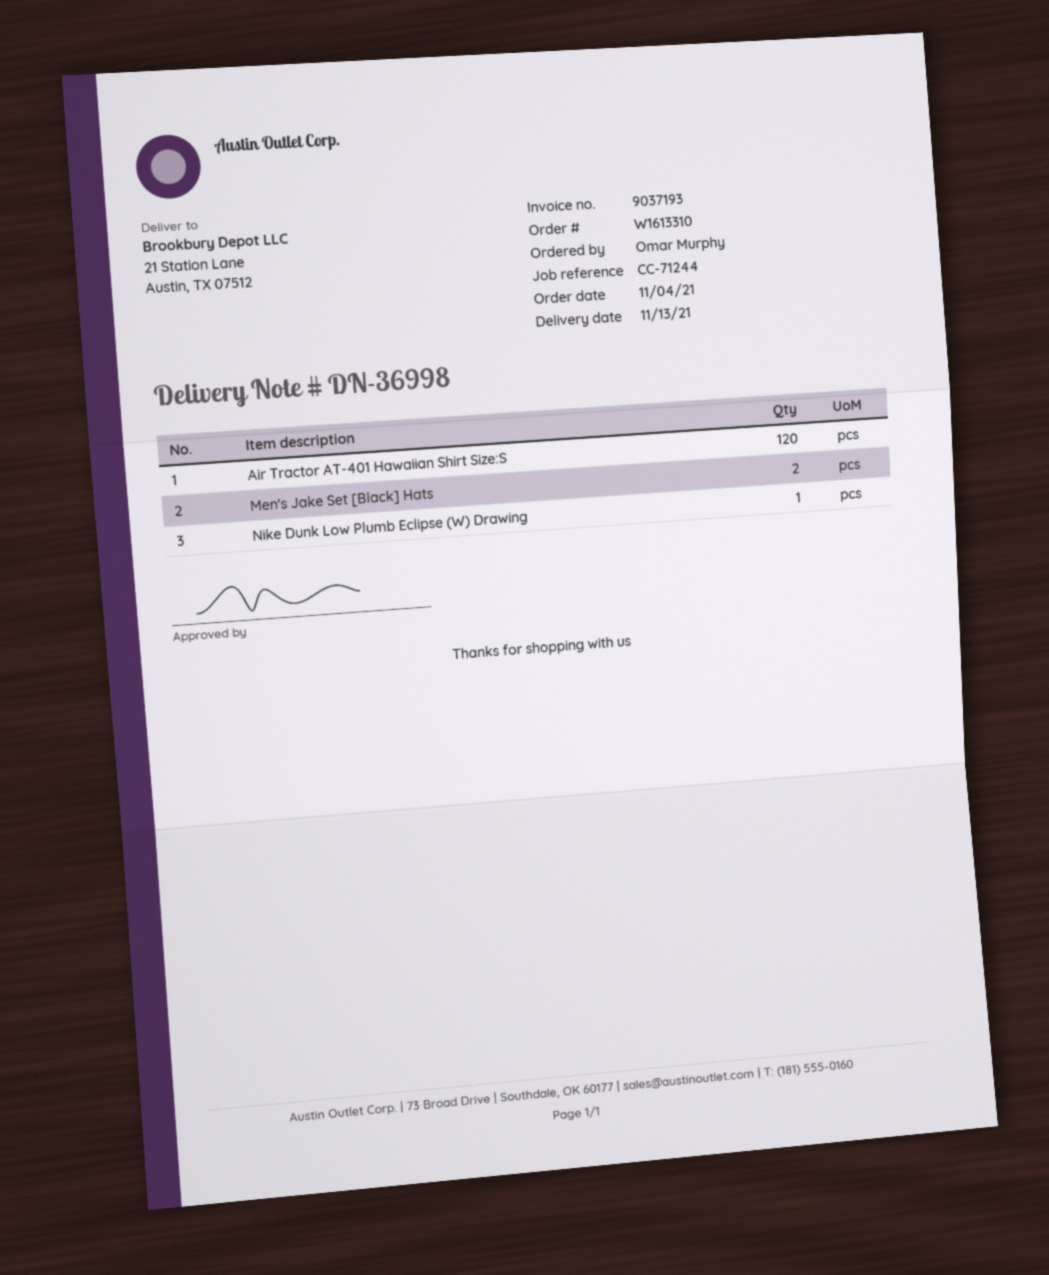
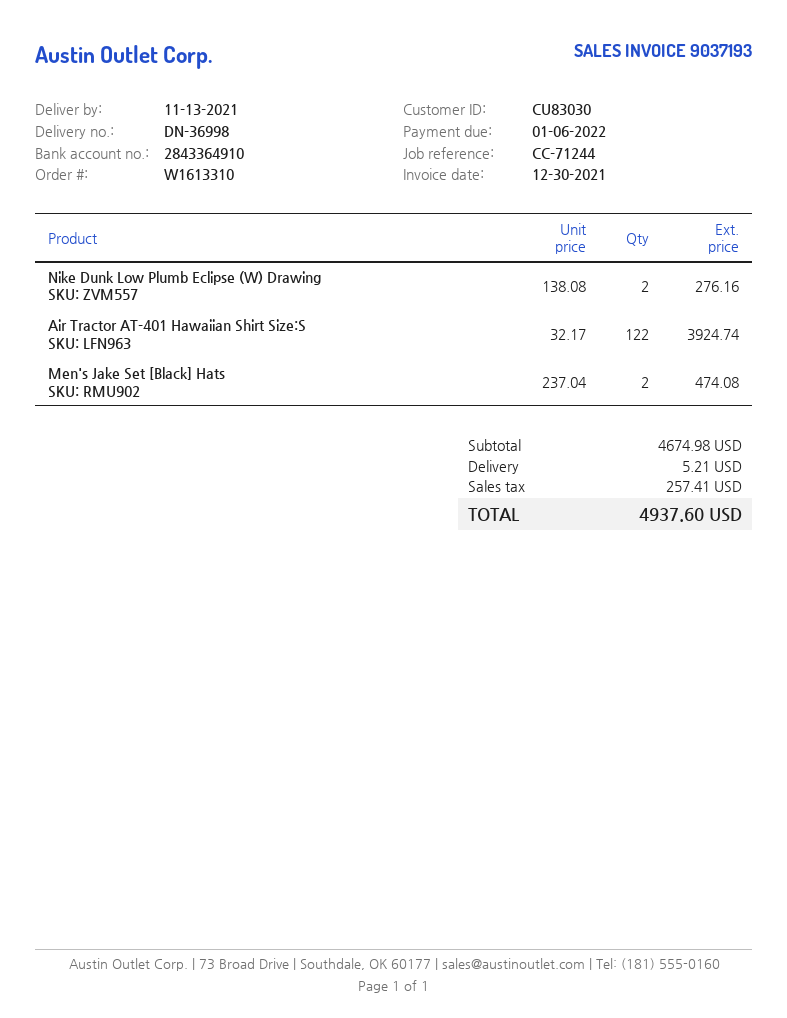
Air Tractor AT-401 Hawaiian Shirt Size:S: 120 -> 122
Nike Dunk Low Plumb Eclipse (W) Drawing: 1 -> 2

